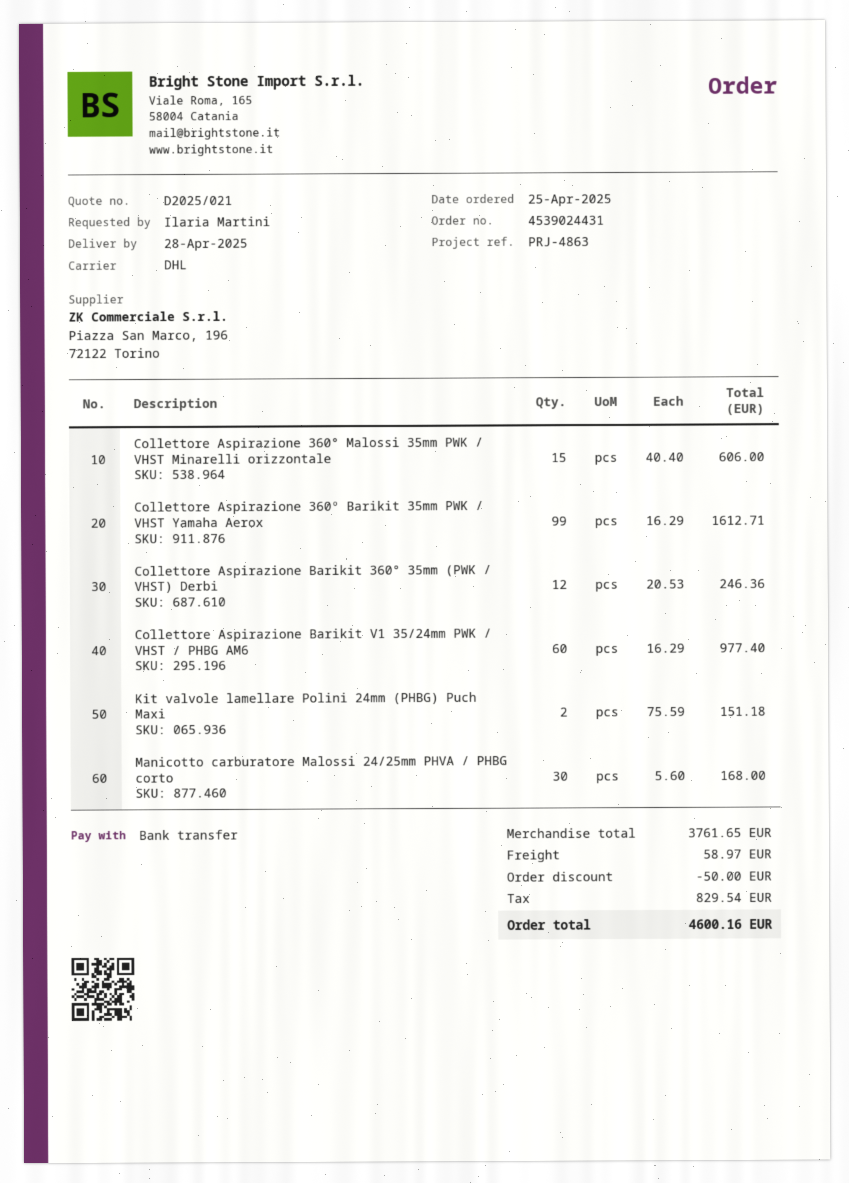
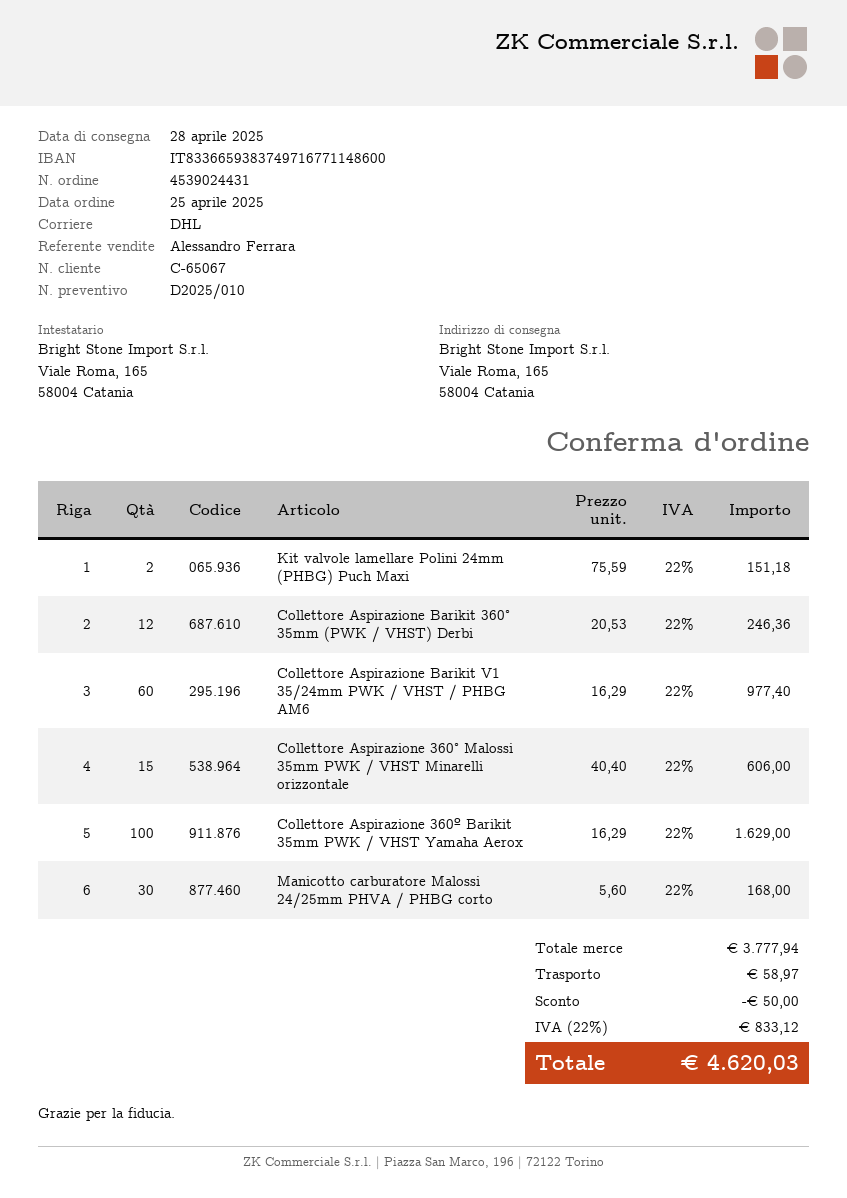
quote number: D2025/021 -> D2025/010
Collettore Aspirazione 360º Barikit 35mm PWK / VHST Yamaha Aerox: 99 x 16.29 = 1612.71 -> 100 x 16.29 = 1629.00
subtotal: 3761.65 -> 3777.94
tax: 829.54 -> 833.12
total: 4600.16 -> 4620.03

